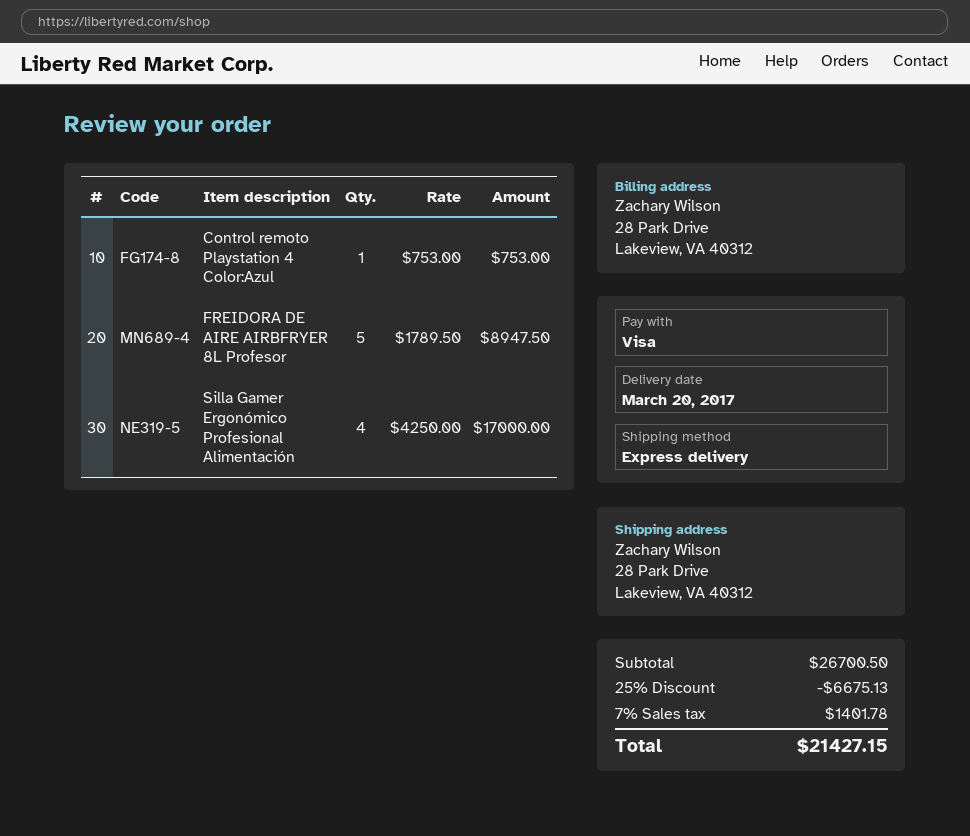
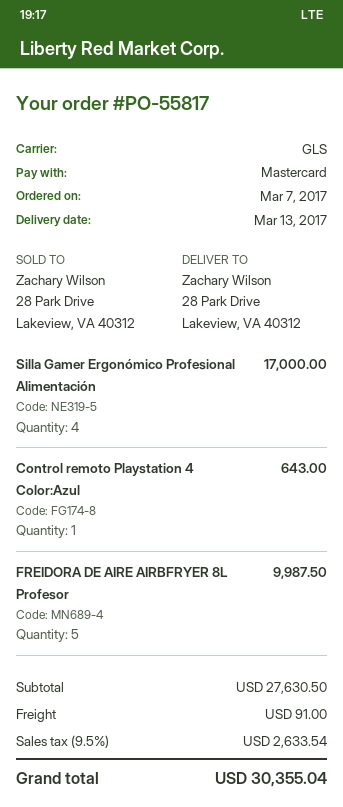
delivery date: 2017-03-20 -> 2017-03-13
payment method: Visa -> Mastercard
shipping method: express -> GLS
Control remoto Playstation 4 Color:Azul: 1 for 753.00 -> 1 for 643.00
FREIDORA DE AIRE AIRBFRYER 8L Profesor: 5 for 8947.50 -> 5 for 9987.50
subtotal: 26700.50 -> 27630.50
discount: 25% = 6675.13 -> none
shipping: none -> 91.00
tax: 7% = 1401.78 -> 9.5% = 2633.54
total: 21427.15 -> 30355.04

